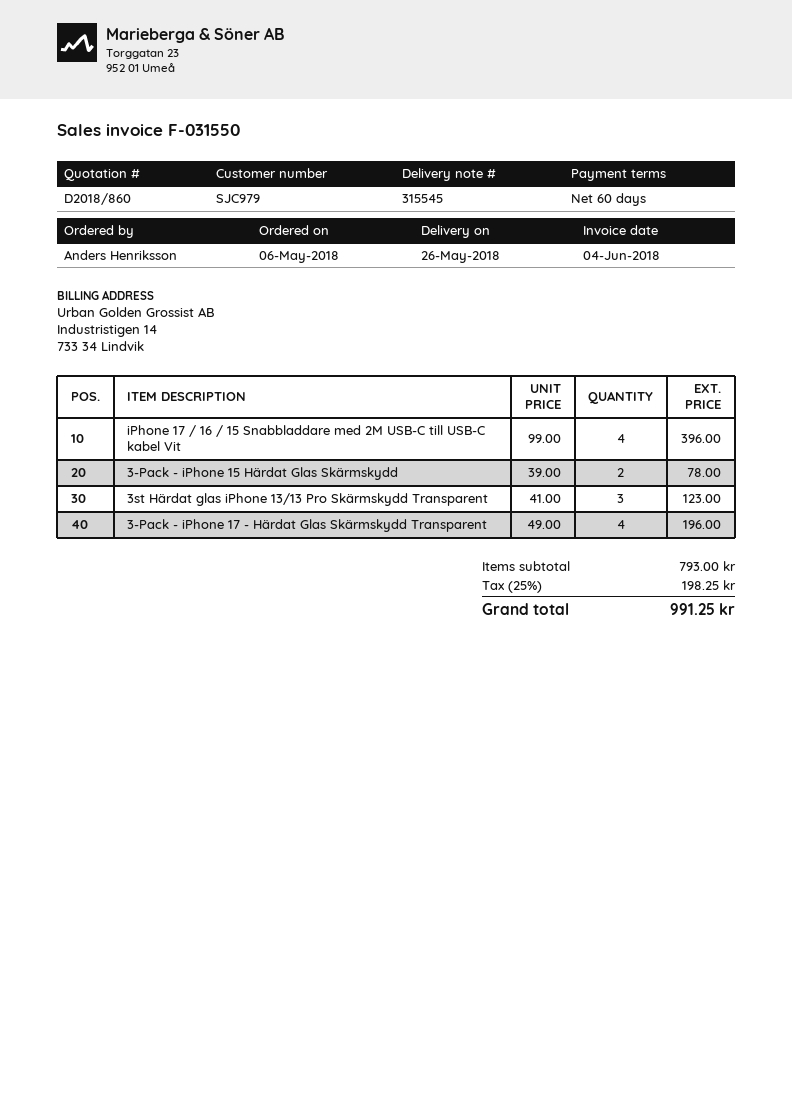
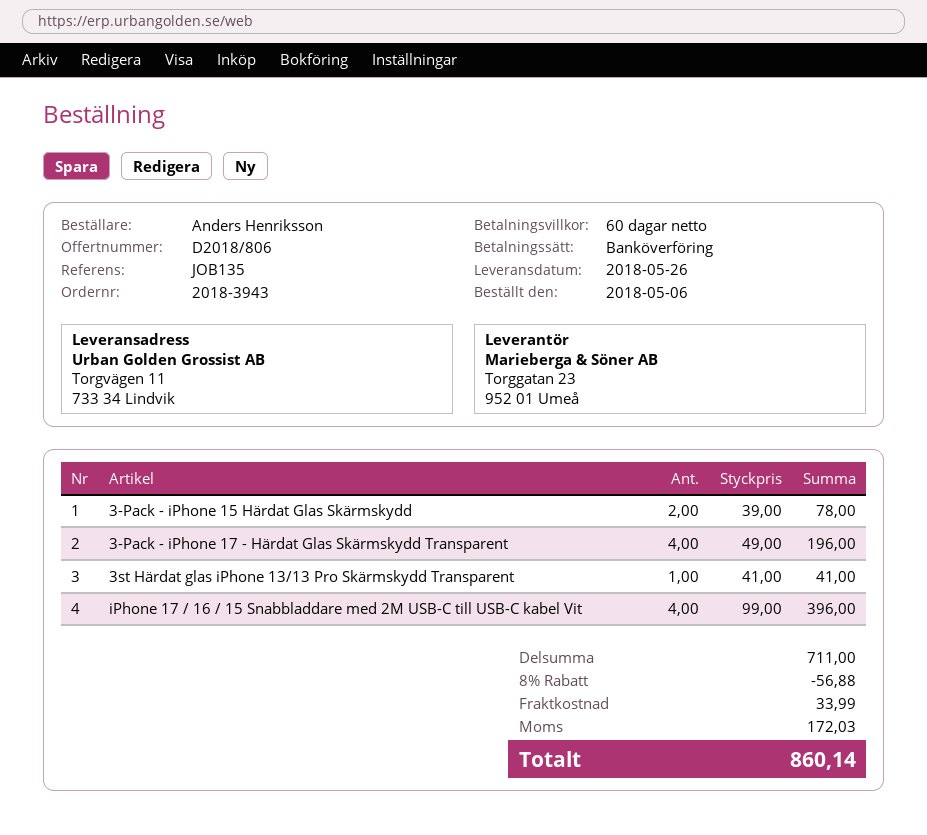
quote number: D2018/860 -> D2018/806
3st Härdat glas iPhone 13/13 Pro Skärmskydd Transparent: 3 x 41.00 = 123.00 -> 1 x 41.00 = 41.00
subtotal: 793.00 -> 711.00
discount: none -> 8% = 56.88
shipping: none -> 33.99
tax: 198.25 -> 172.03
total: 991.25 -> 860.14

